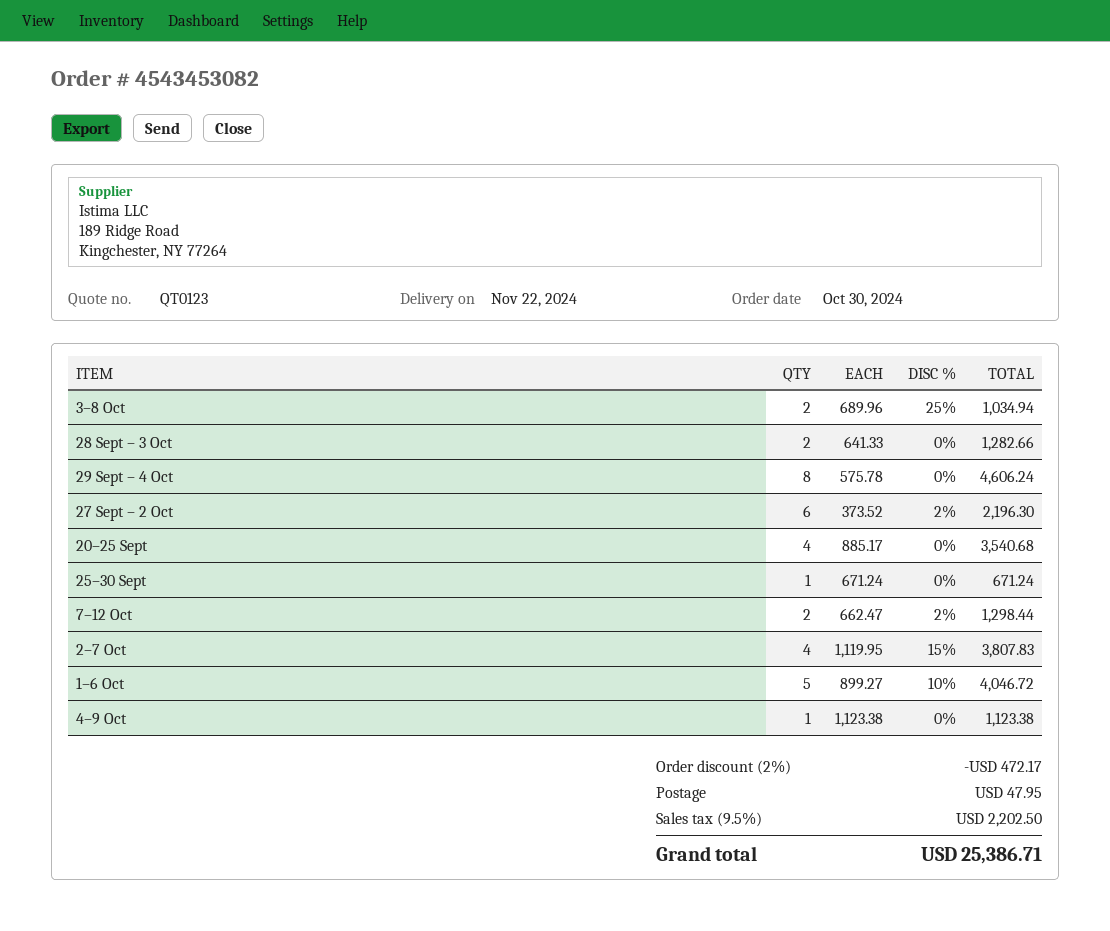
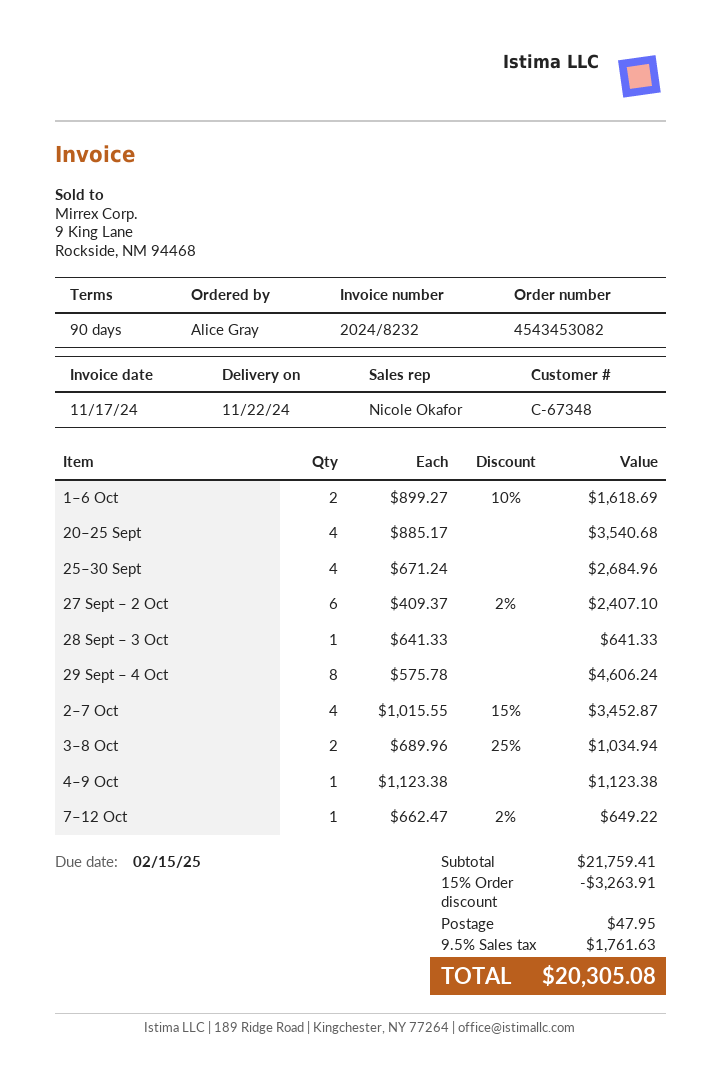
28 Sept – 3 Oct: 2 x 641.33 = 1282.66 -> 1 x 641.33 = 641.33
27 Sept – 2 Oct: 6 x 373.52 - 2% = 2196.30 -> 6 x 409.37 - 2% = 2407.10
25–30 Sept: 1 x 671.24 = 671.24 -> 4 x 671.24 = 2684.96
7–12 Oct: 2 x 662.47 - 2% = 1298.44 -> 1 x 662.47 - 2% = 649.22
2–7 Oct: 4 x 1119.95 - 15% = 3807.83 -> 4 x 1015.55 - 15% = 3452.87
1–6 Oct: 5 x 899.27 - 10% = 4046.72 -> 2 x 899.27 - 10% = 1618.69
discount: 2% = 472.17 -> 15% = 3263.91
tax: 9.5% = 2202.50 -> 9.5% = 1761.63
total: 25386.71 -> 20305.08

